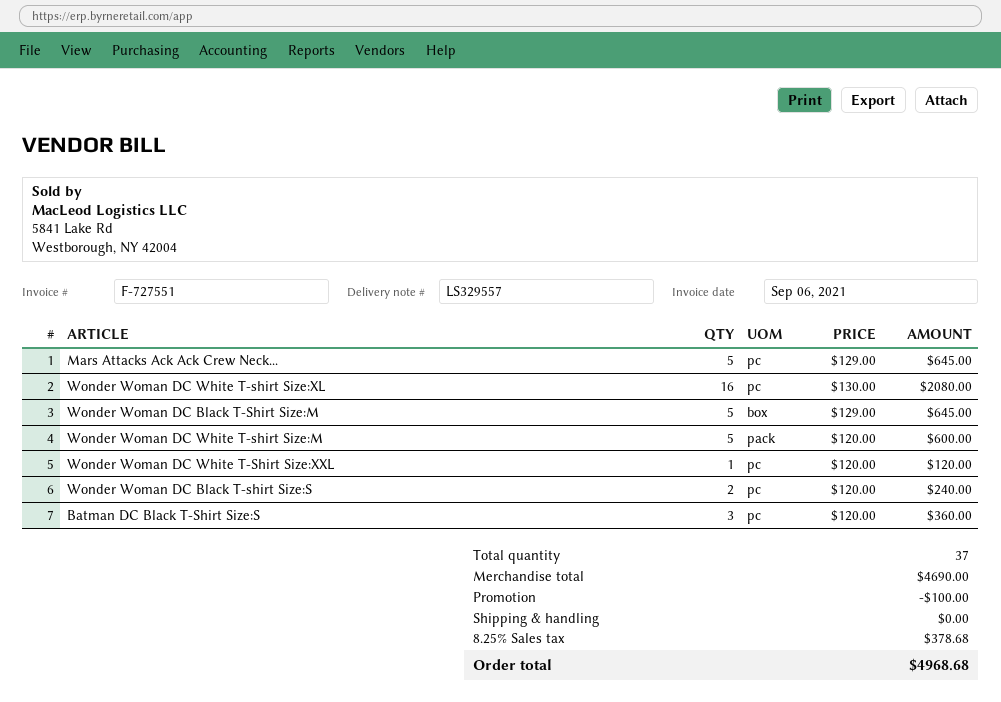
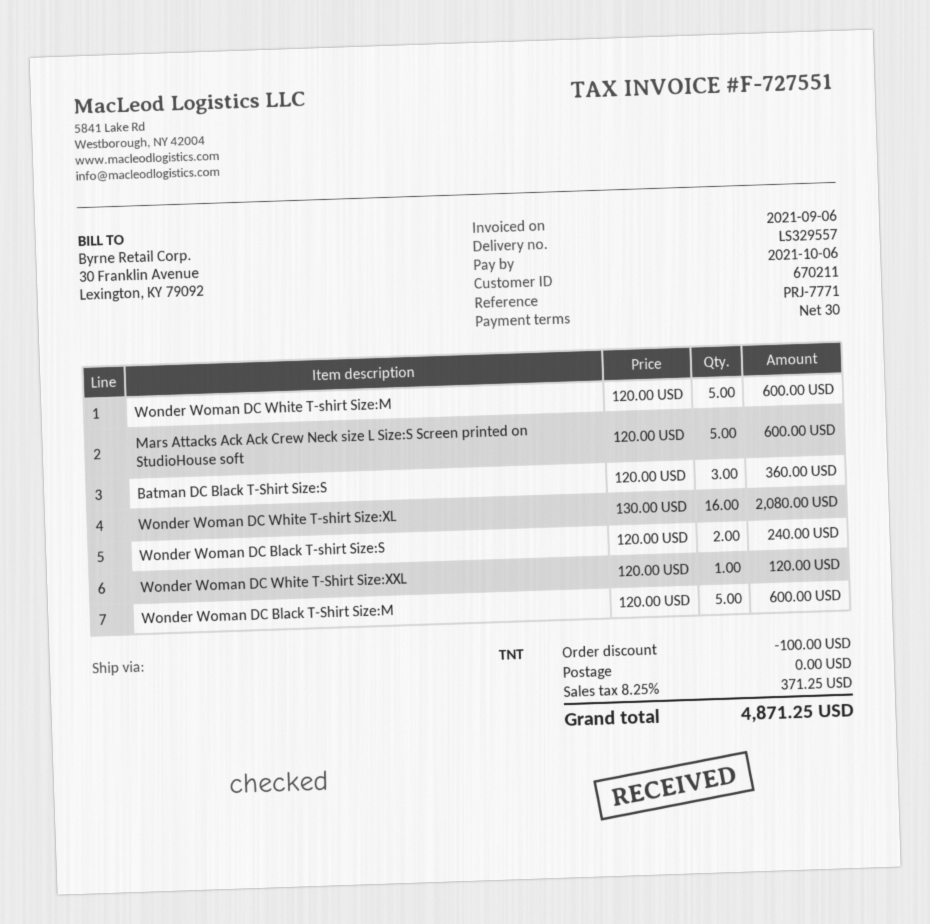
Mars Attacks Ack Ack Crew Neck...: 5 x 129.00 = 645.00 -> 5 x 120.00 = 600.00
Wonder Woman DC Black T-Shirt Size:M: 5 x 129.00 = 645.00 -> 5 x 120.00 = 600.00
tax: 8.25% = 378.68 -> 8.25% = 371.25
total: 4968.68 -> 4871.25

